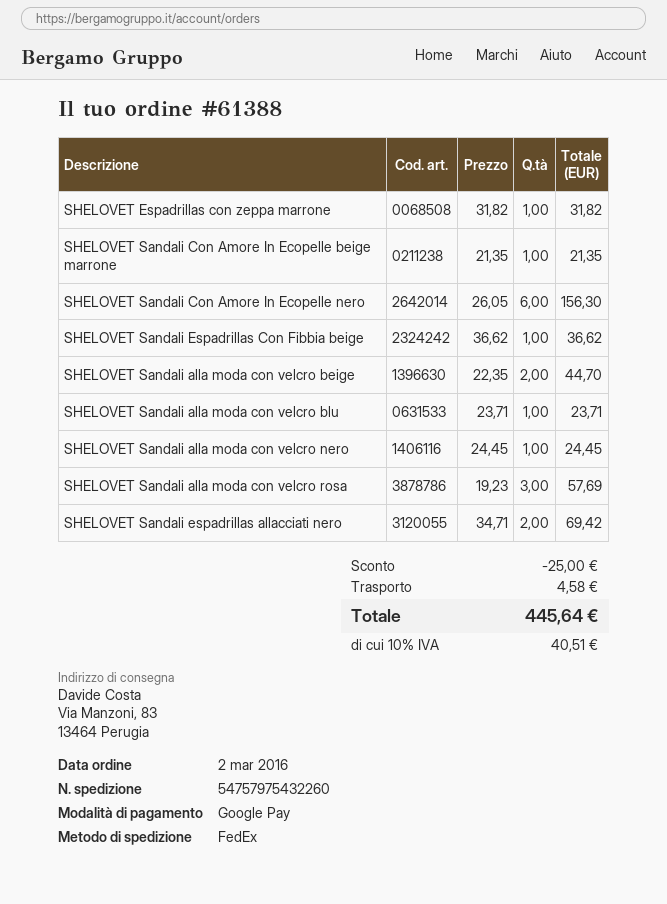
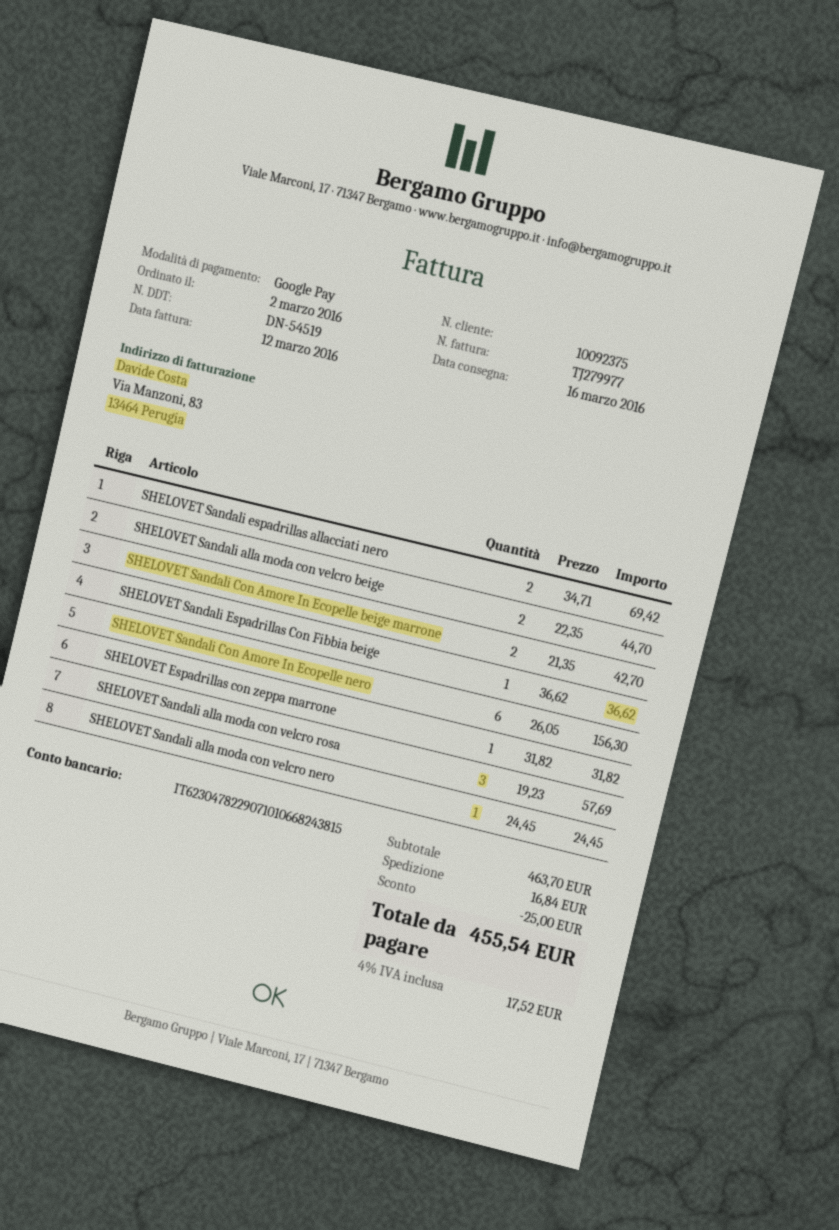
SHELOVET Sandali Con Amore In Ecopelle beige marrone: 1 x 21.35 = 21.35 -> 2 x 21.35 = 42.70
SHELOVET Sandali alla moda con velcro blu: 1 x 23.71 = 23.71 -> none
shipping: 4.58 -> 16.84
tax: 10% = 40.51 -> 4% = 17.52
total: 445.64 -> 455.54

